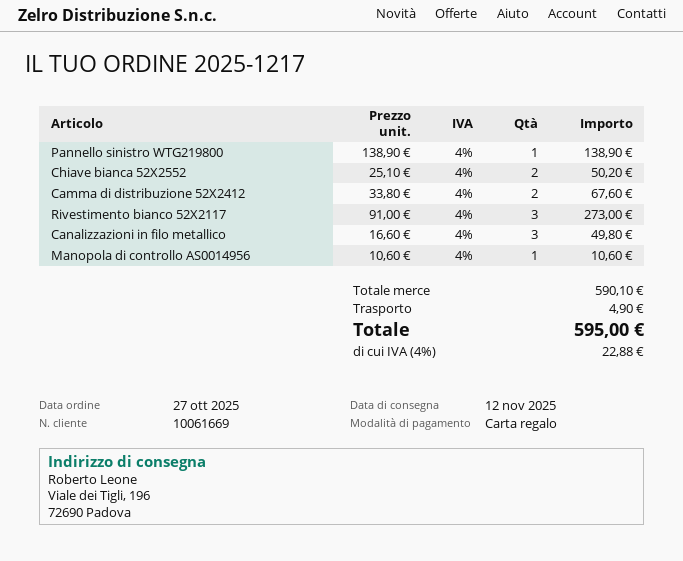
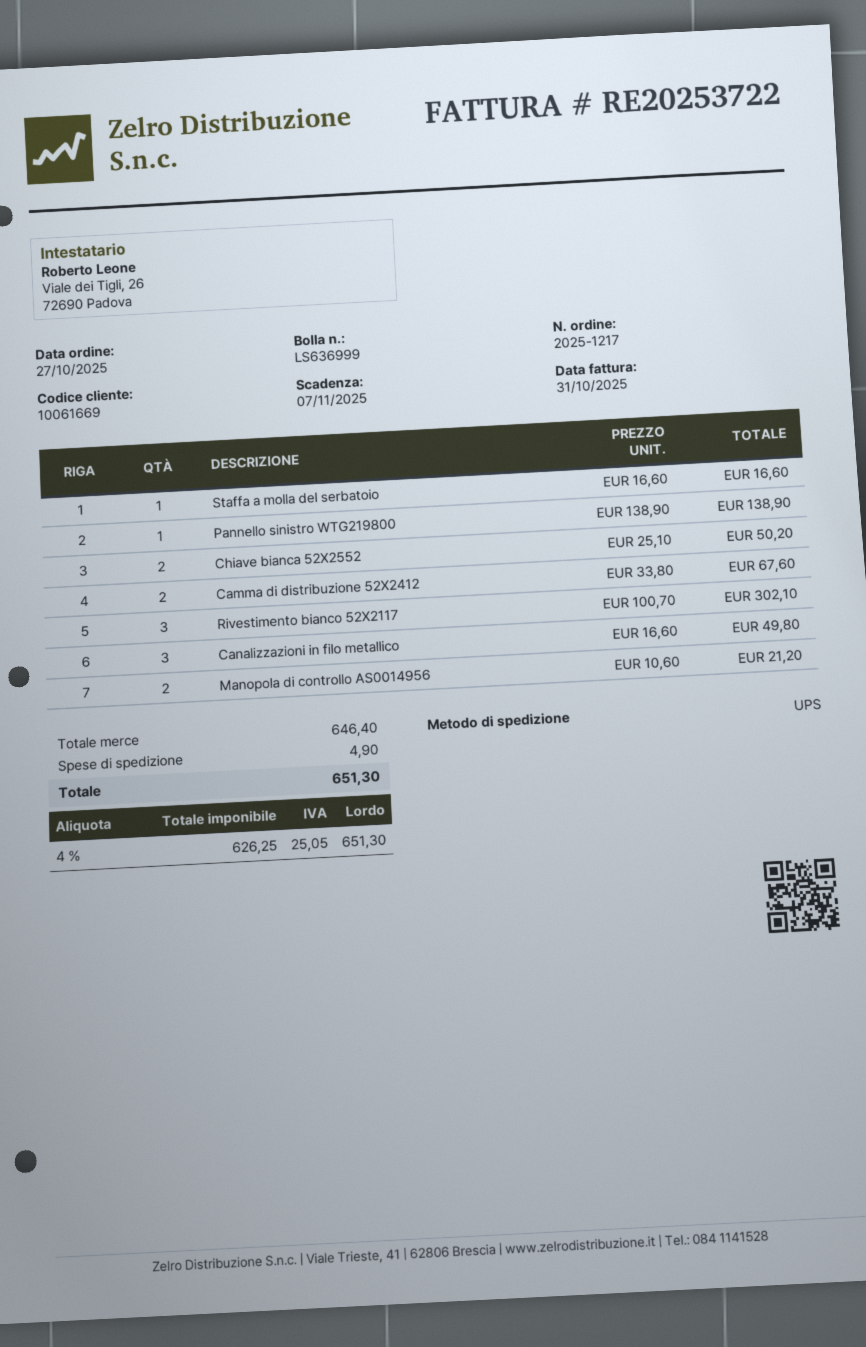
Rivestimento bianco 52X2117: 3 x 91.00 = 273.00 -> 3 x 100.70 = 302.10
Manopola di controllo AS0014956: 1 x 10.60 = 10.60 -> 2 x 10.60 = 21.20
Staffa a molla del serbatoio: none -> 1 x 16.60 = 16.60
subtotal: 590.10 -> 646.40
tax: 4% = 22.88 -> 4% = 25.05
total: 595.00 -> 651.30

